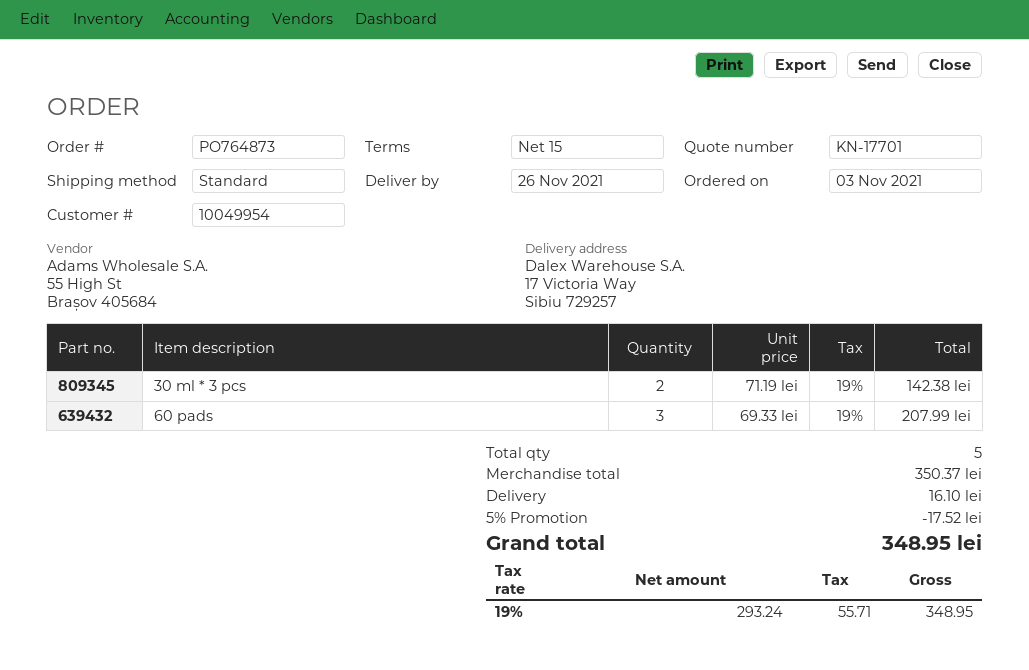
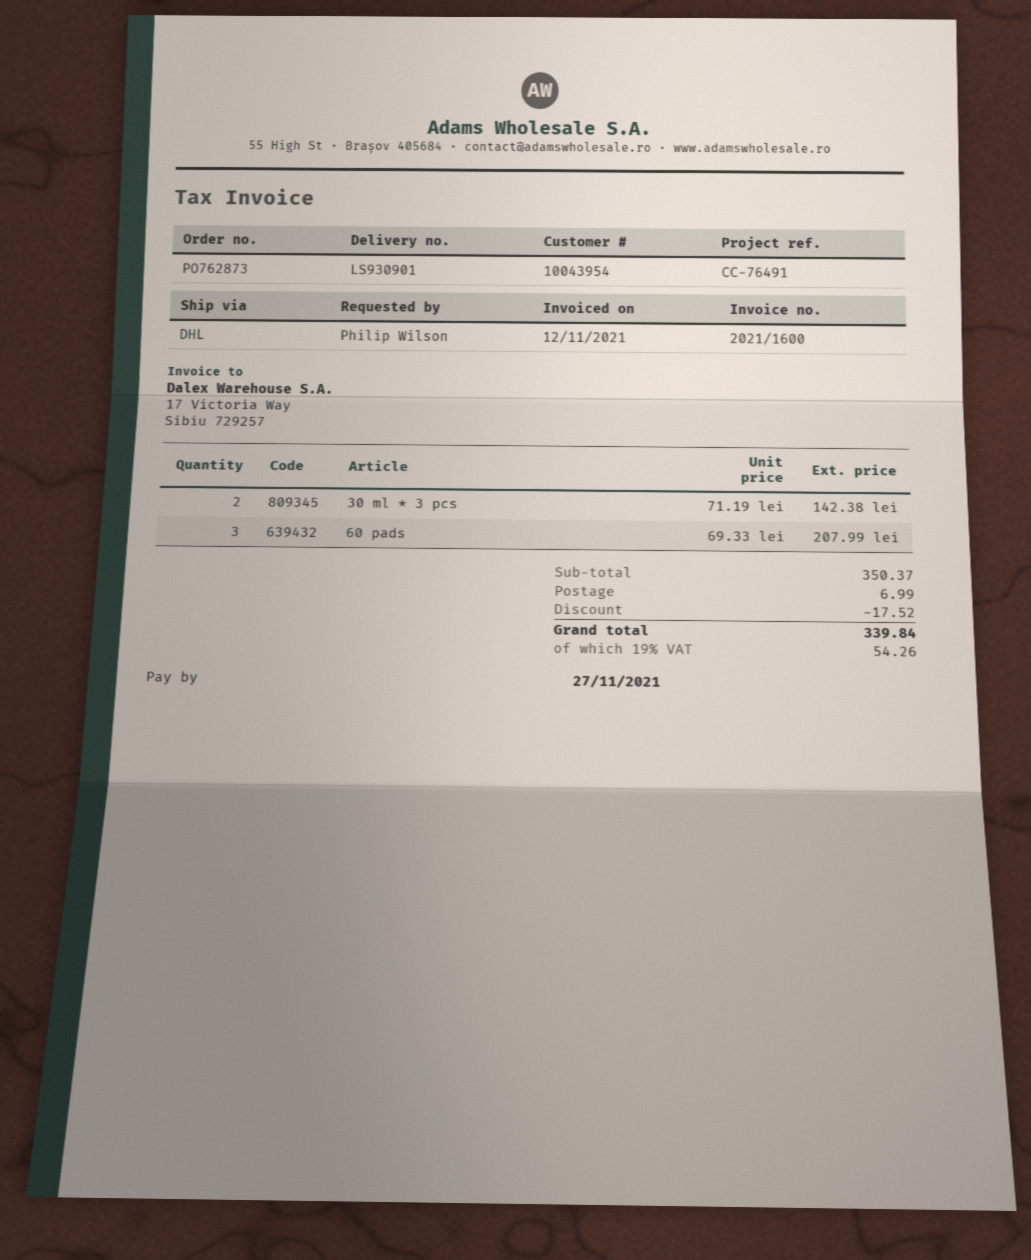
order number: PO764873 -> PO762873
customer number: 10049954 -> 10043954
shipping method: standard -> DHL
shipping: 16.10 -> 6.99
tax: 19% = 55.71 -> 19% = 54.26
total: 348.95 -> 339.84

